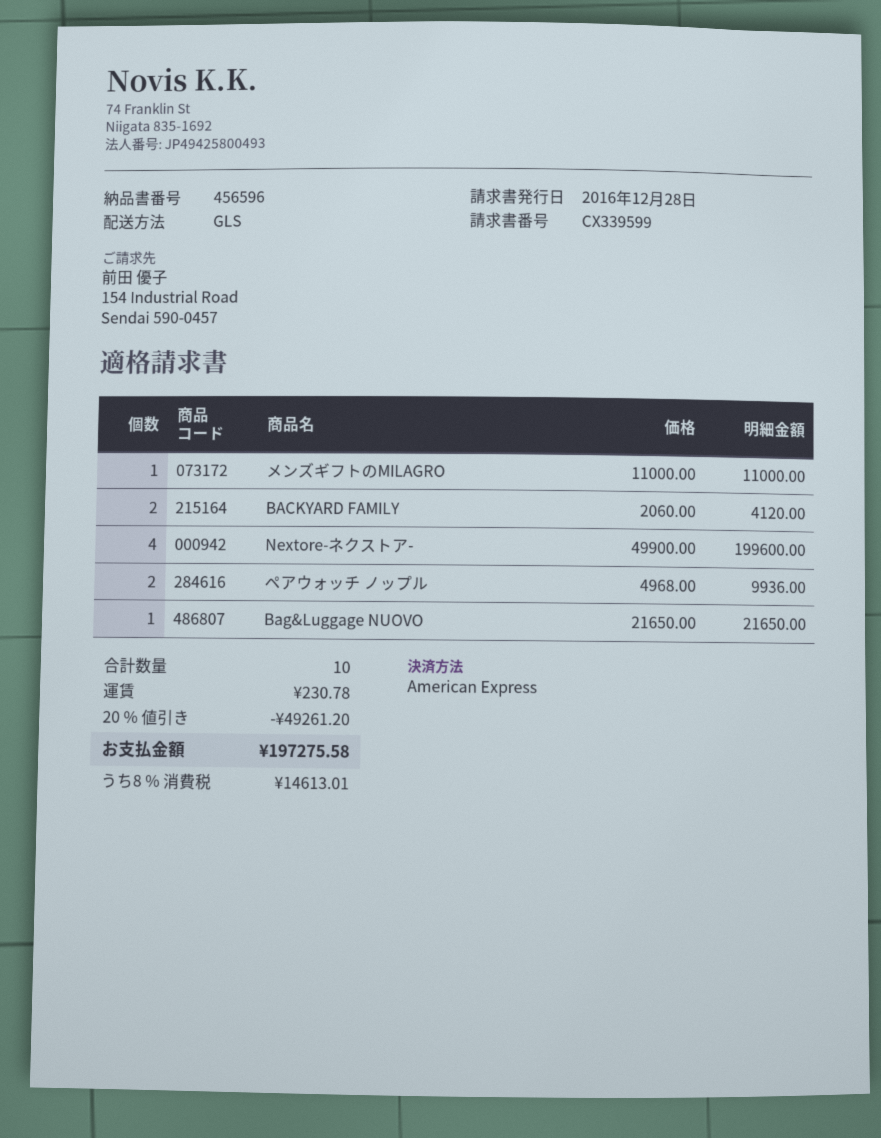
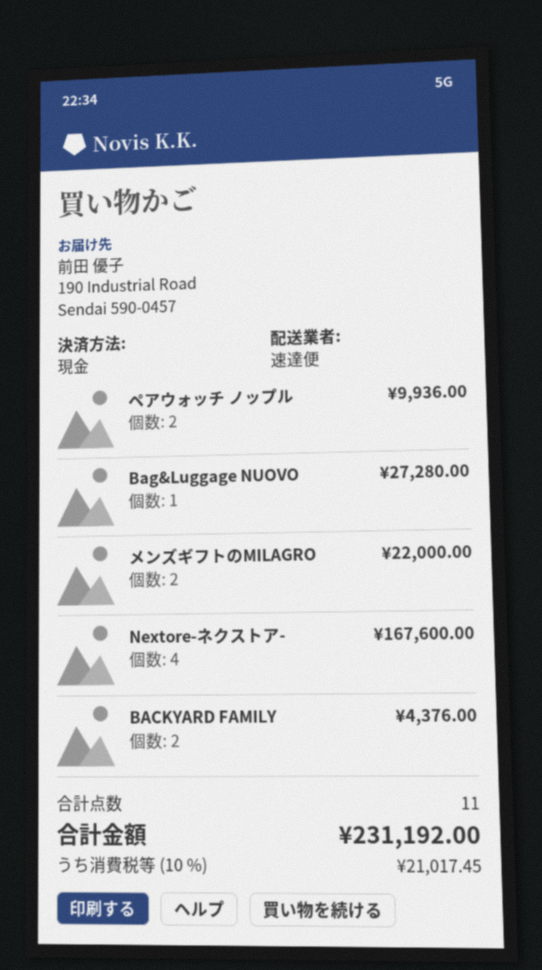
payment method: American Express -> cash
shipping method: GLS -> express
メンズギフトのMILAGRO: 1 for 11000.00 -> 2 for 22000.00
BACKYARD FAMILY: 2 for 4120.00 -> 2 for 4376.00
Nextore-ネクストア-: 4 for 199600.00 -> 4 for 167600.00
Bag&Luggage NUOVO: 1 for 21650.00 -> 1 for 27280.00
total quantity: 10 -> 11
discount: 20% = 49261.20 -> none
shipping: 230.78 -> none
tax: 8% = 14613.01 -> 10% = 21017.45
total: 197275.58 -> 231192.00

